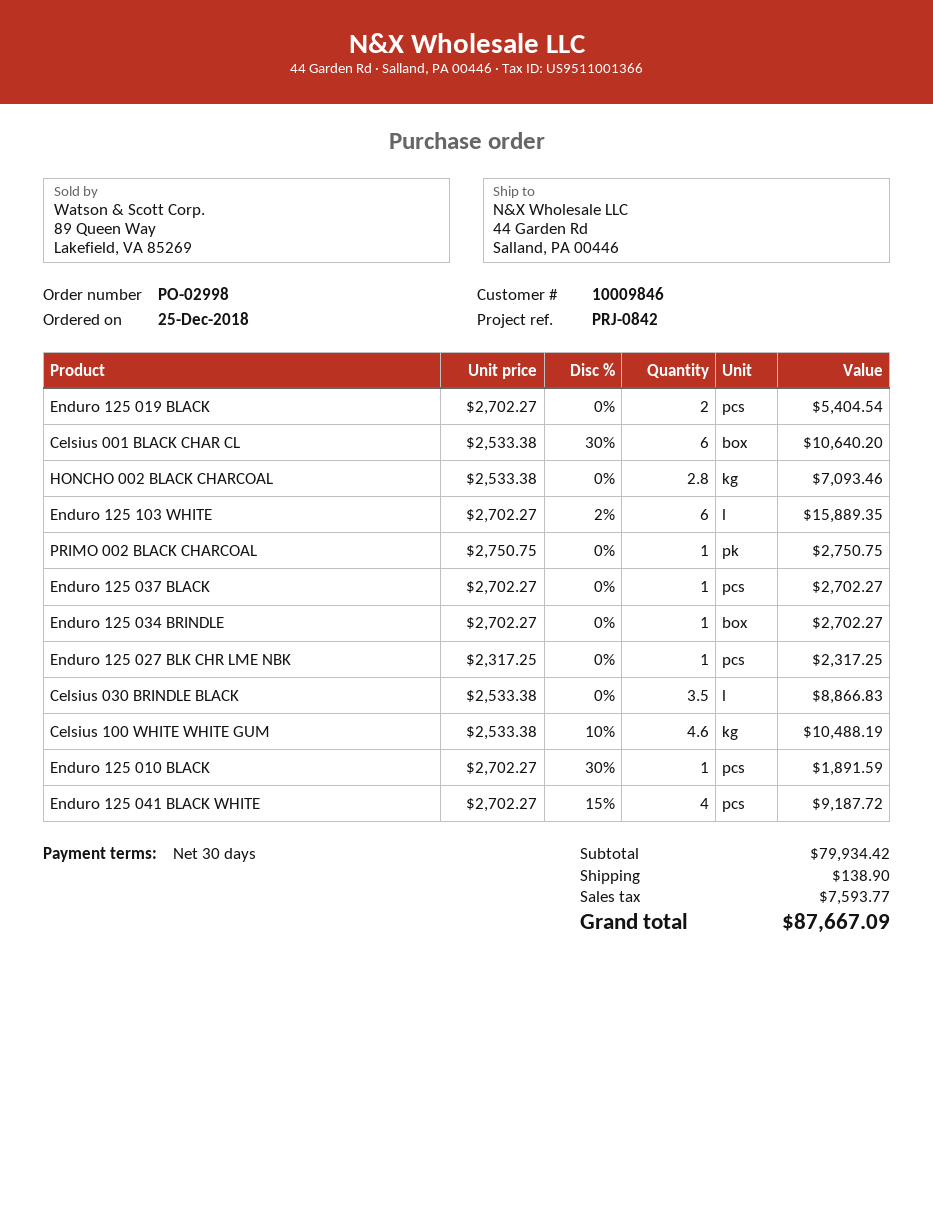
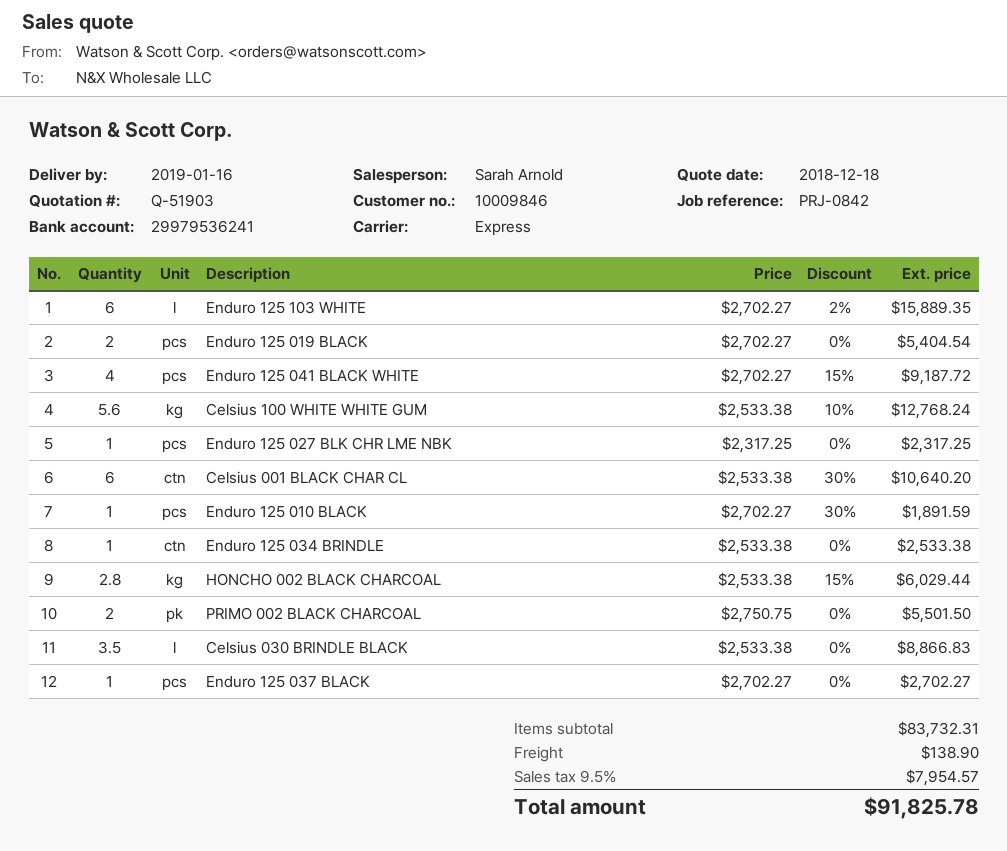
HONCHO 002 BLACK CHARCOAL: 2.8 x 2533.38 = 7093.46 -> 2.8 x 2533.38 - 15% = 6029.44
PRIMO 002 BLACK CHARCOAL: 1 x 2750.75 = 2750.75 -> 2 x 2750.75 = 5501.50
Enduro 125 034 BRINDLE: 1 x 2702.27 = 2702.27 -> 1 x 2533.38 = 2533.38
Celsius 100 WHITE WHITE GUM: 4.6 x 2533.38 - 10% = 10488.19 -> 5.6 x 2533.38 - 10% = 12768.24
subtotal: 79934.42 -> 83732.31
tax: 7593.77 -> 7954.57
total: 87667.09 -> 91825.78

